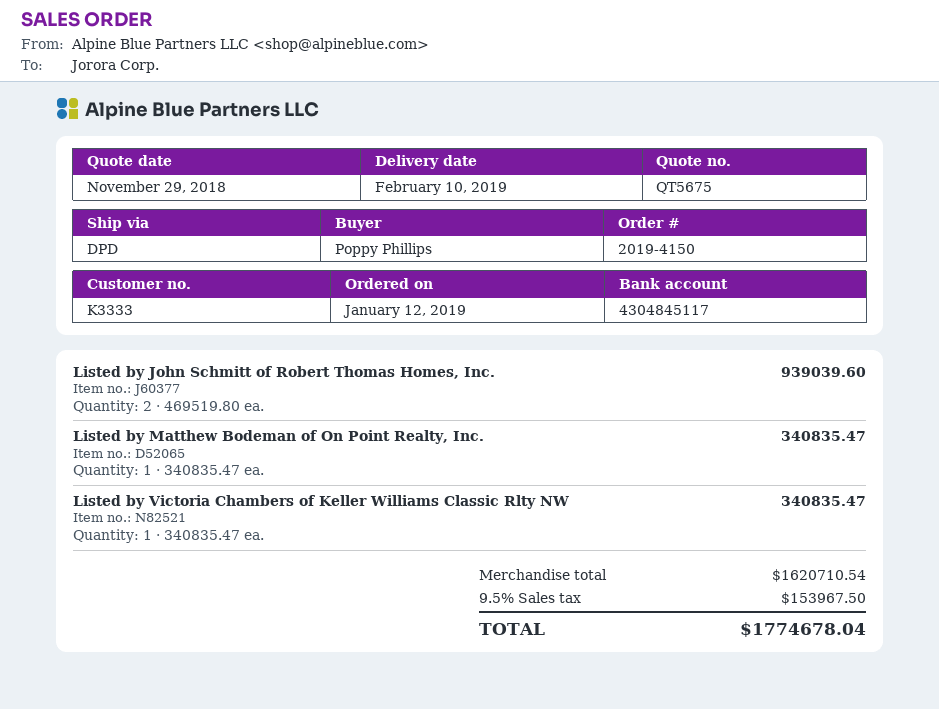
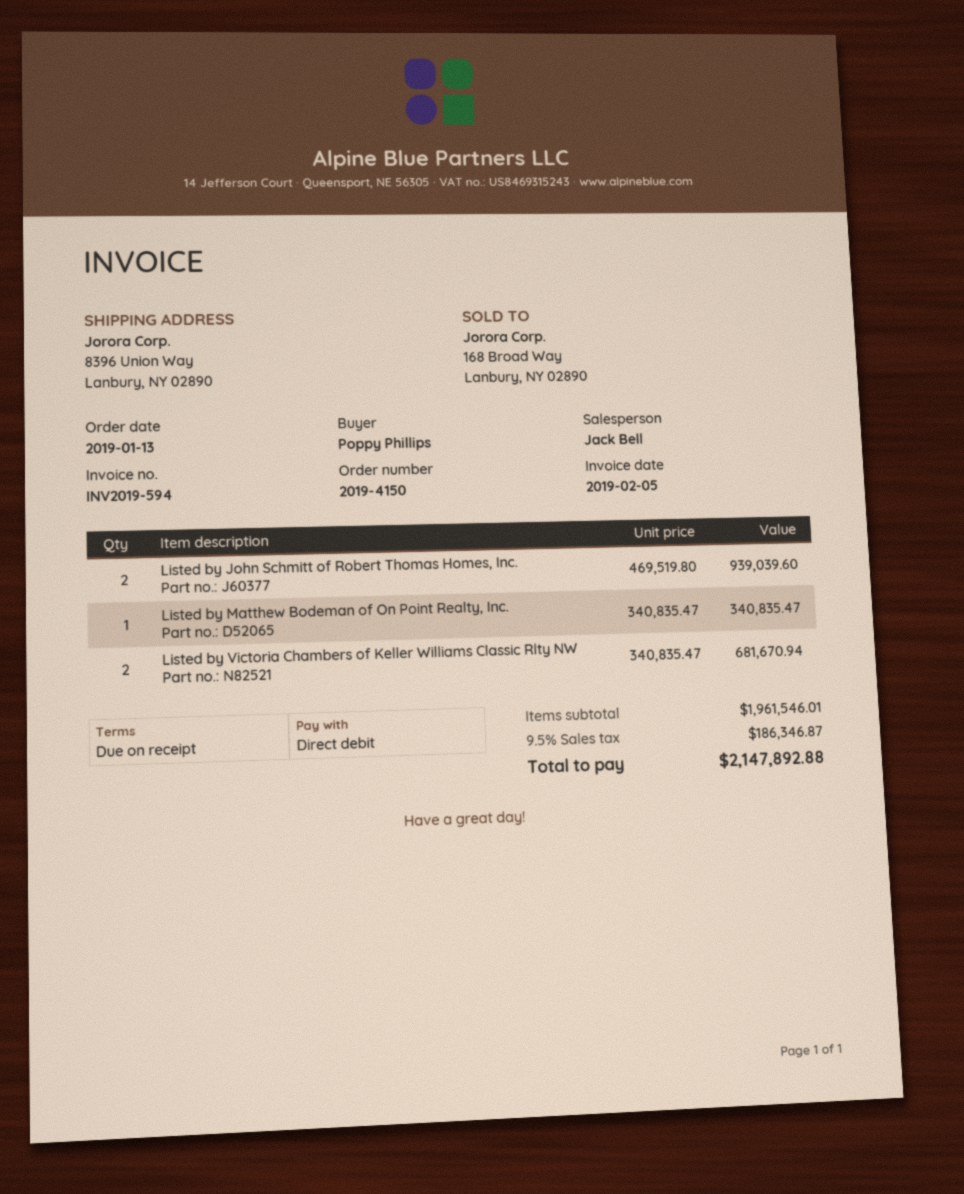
order date: 2019-01-12 -> 2019-01-13
Listed by Victoria Chambers of Keller Williams Classic Rlty NW: 1 x 340835.47 = 340835.47 -> 2 x 340835.47 = 681670.94
subtotal: 1620710.54 -> 1961546.01
tax: 9.5% = 153967.50 -> 9.5% = 186346.87
total: 1774678.04 -> 2147892.88

